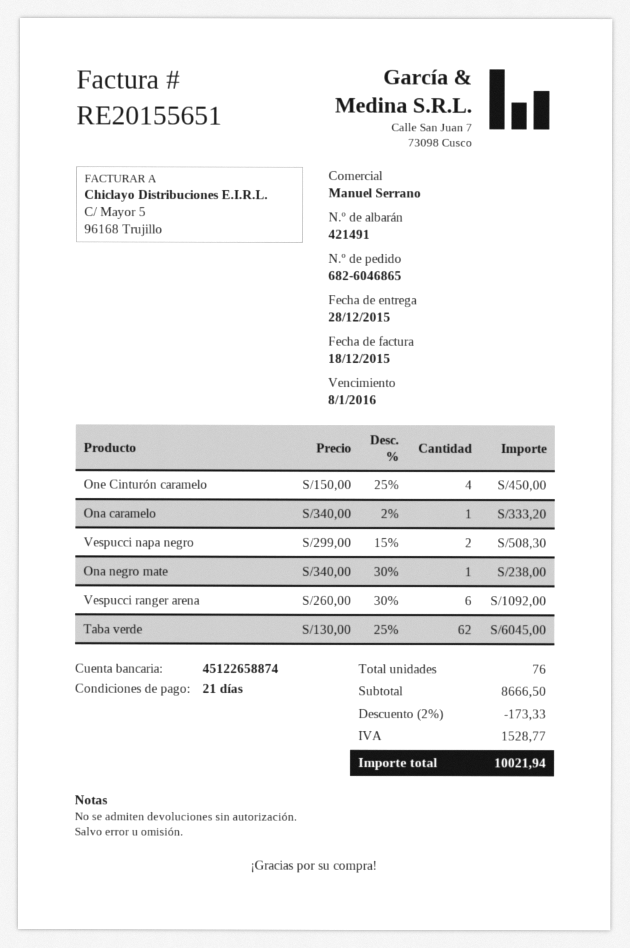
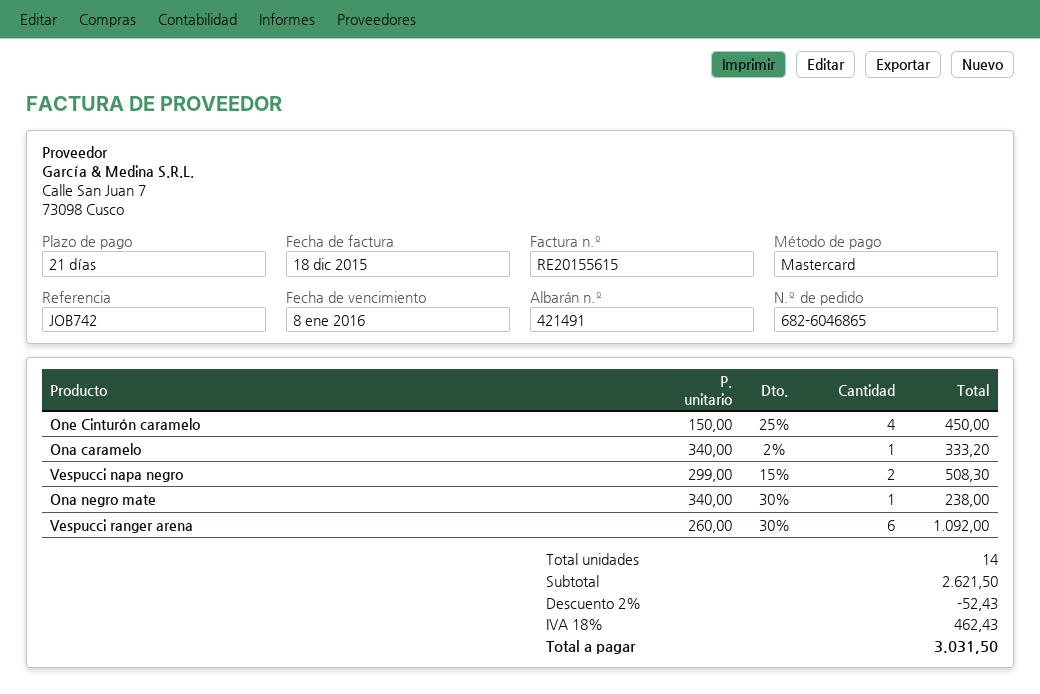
invoice number: RE20155651 -> RE20155615
Taba verde: 62 x 130.00 - 25% = 6045.00 -> none
total quantity: 76 -> 14
subtotal: 8666.50 -> 2621.50
discount: 2% = 173.33 -> 2% = 52.43
tax: 1528.77 -> 462.43
total: 10021.94 -> 3031.50

